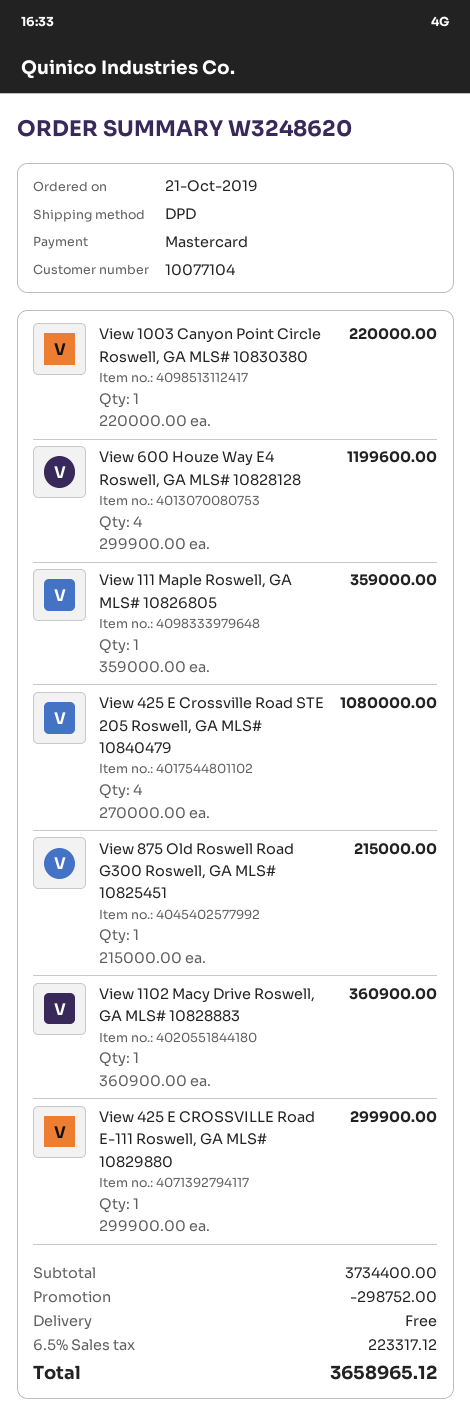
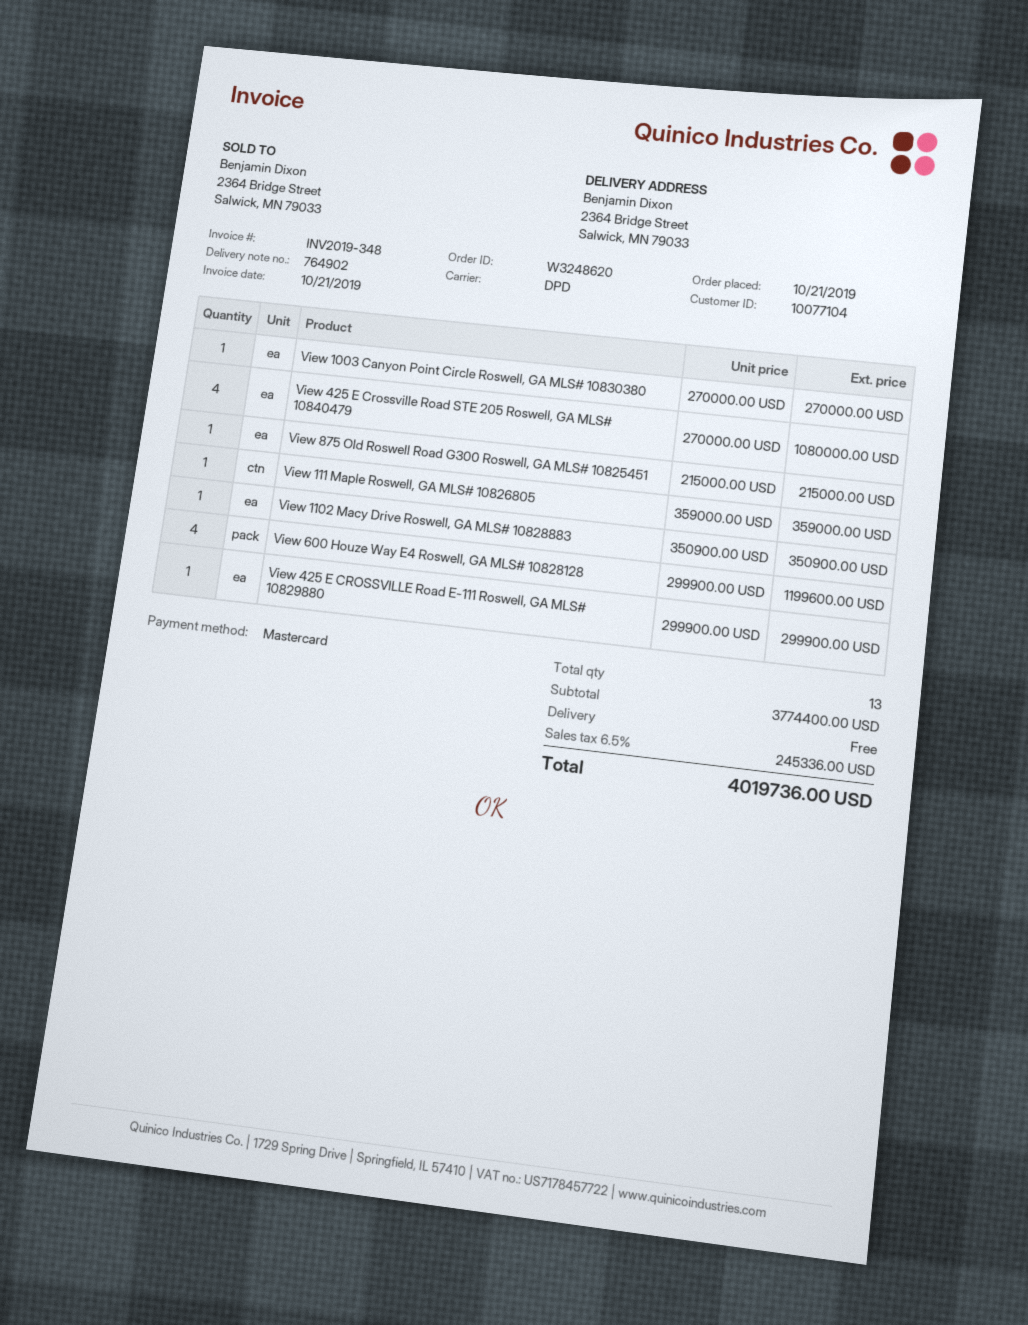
View 1003 Canyon Point Circle Roswell, GA MLS# 10830380: 1 x 220000.00 = 220000.00 -> 1 x 270000.00 = 270000.00
View 1102 Macy Drive Roswell, GA MLS# 10828883: 1 x 360900.00 = 360900.00 -> 1 x 350900.00 = 350900.00
subtotal: 3734400.00 -> 3774400.00
discount: 298752.00 -> none
tax: 6.5% = 223317.12 -> 6.5% = 245336.00
total: 3658965.12 -> 4019736.00

